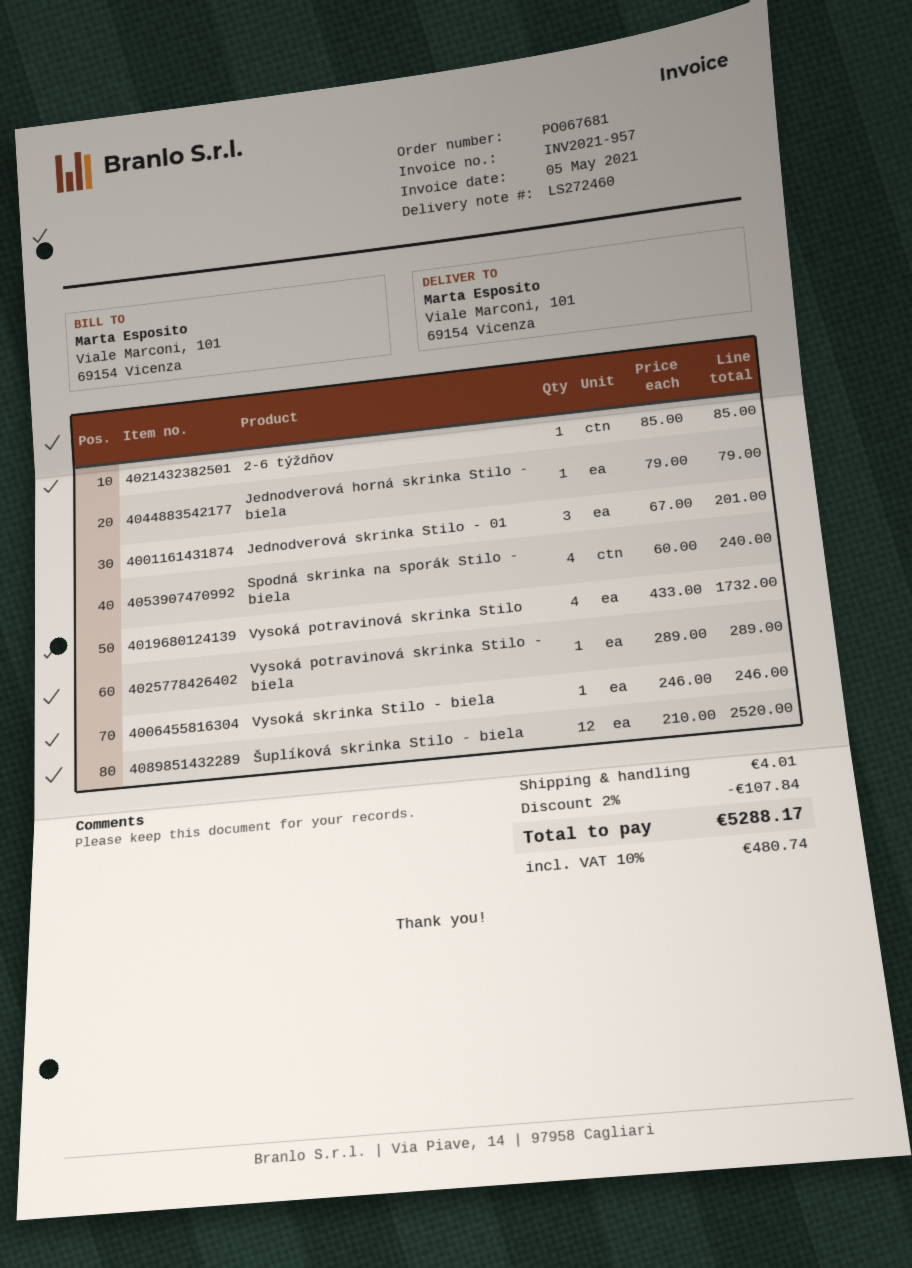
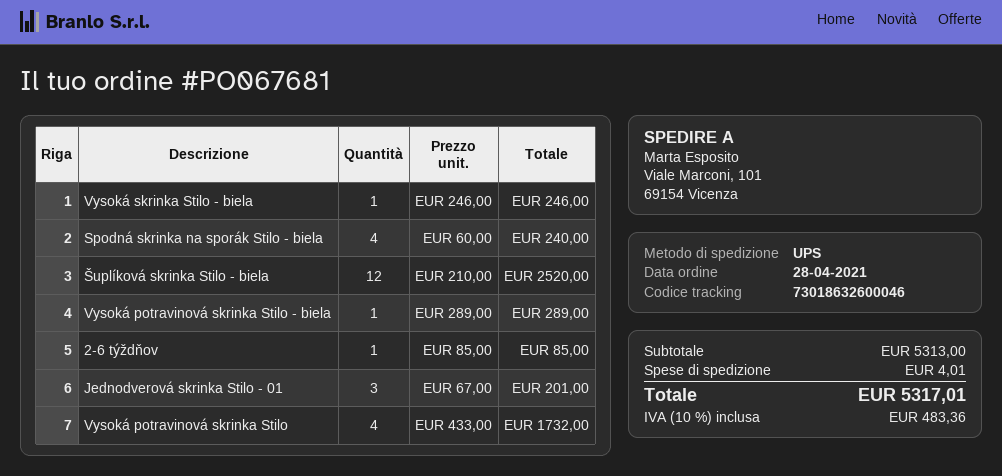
Jednodverová horná skrinka Stilo - biela: 1 x 79.00 = 79.00 -> none
discount: 2% = 107.84 -> none
tax: 10% = 480.74 -> 10% = 483.36
total: 5288.17 -> 5317.01

